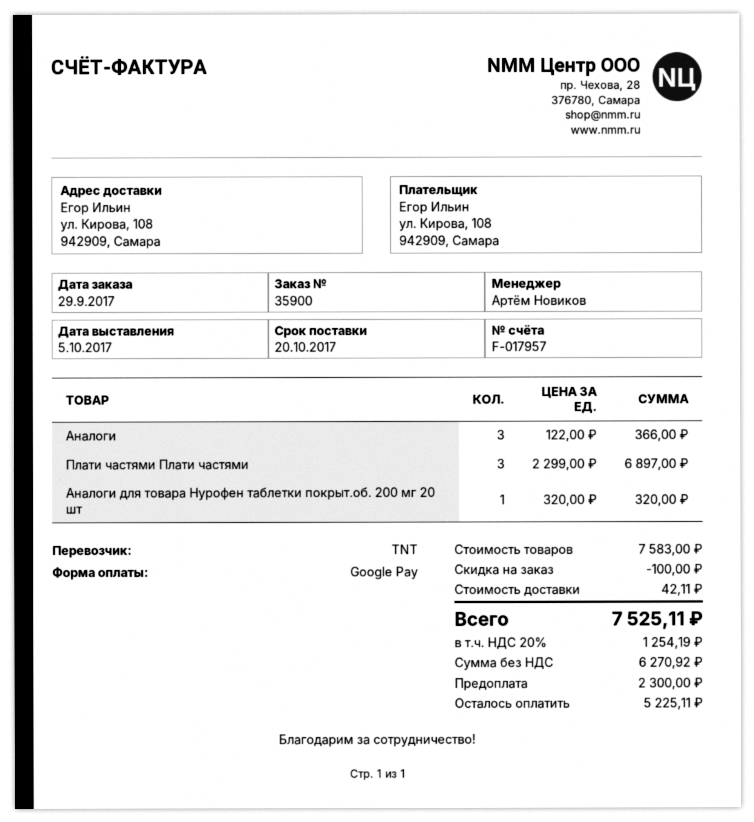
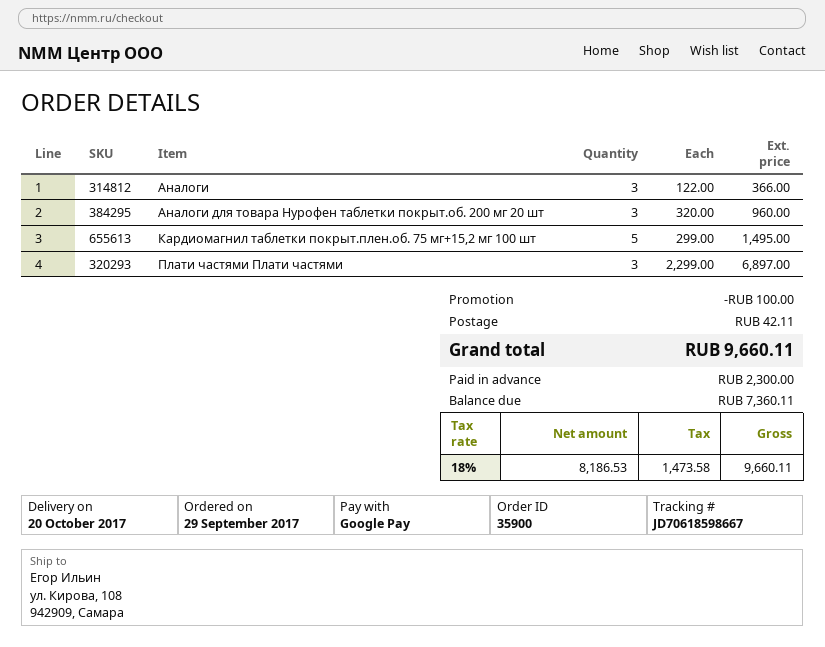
Аналоги для товара Нурофен таблетки покрыт.об. 200 мг 20 шт: 1 x 320.00 = 320.00 -> 3 x 320.00 = 960.00
Кардиомагнил таблетки покрыт.плен.об. 75 мг+15,2 мг 100 шт: none -> 5 x 299.00 = 1495.00
net: 6270.92 -> 8186.53
tax: 20% = 1254.19 -> 18% = 1473.58
total: 7525.11 -> 9660.11
balance: 5225.11 -> 7360.11

